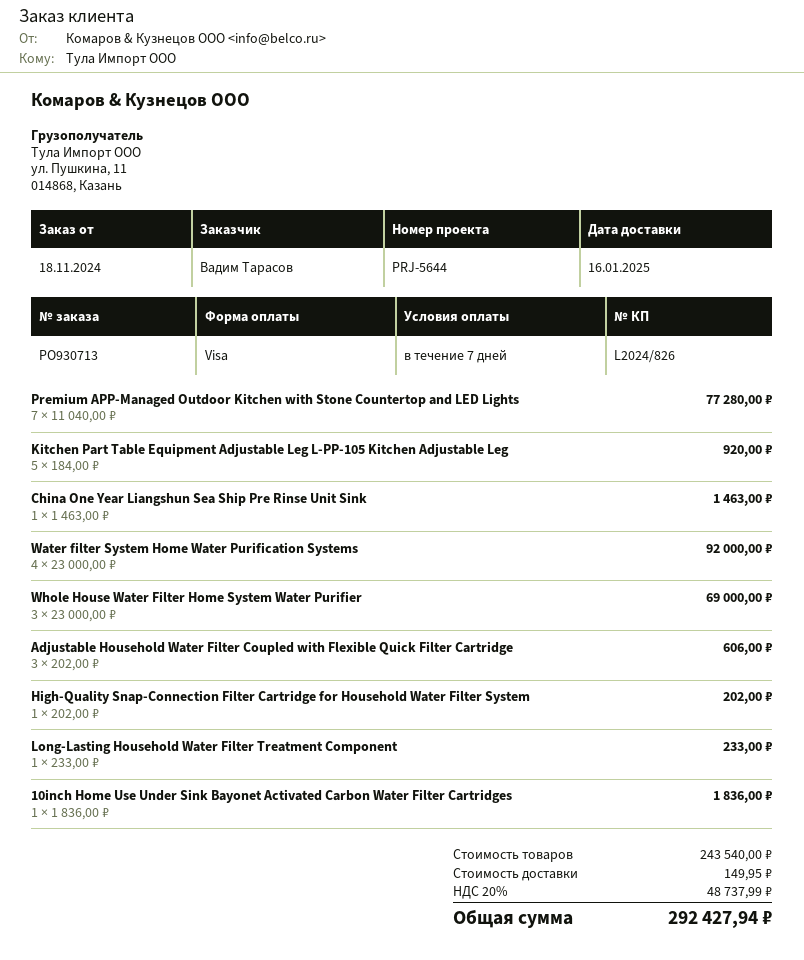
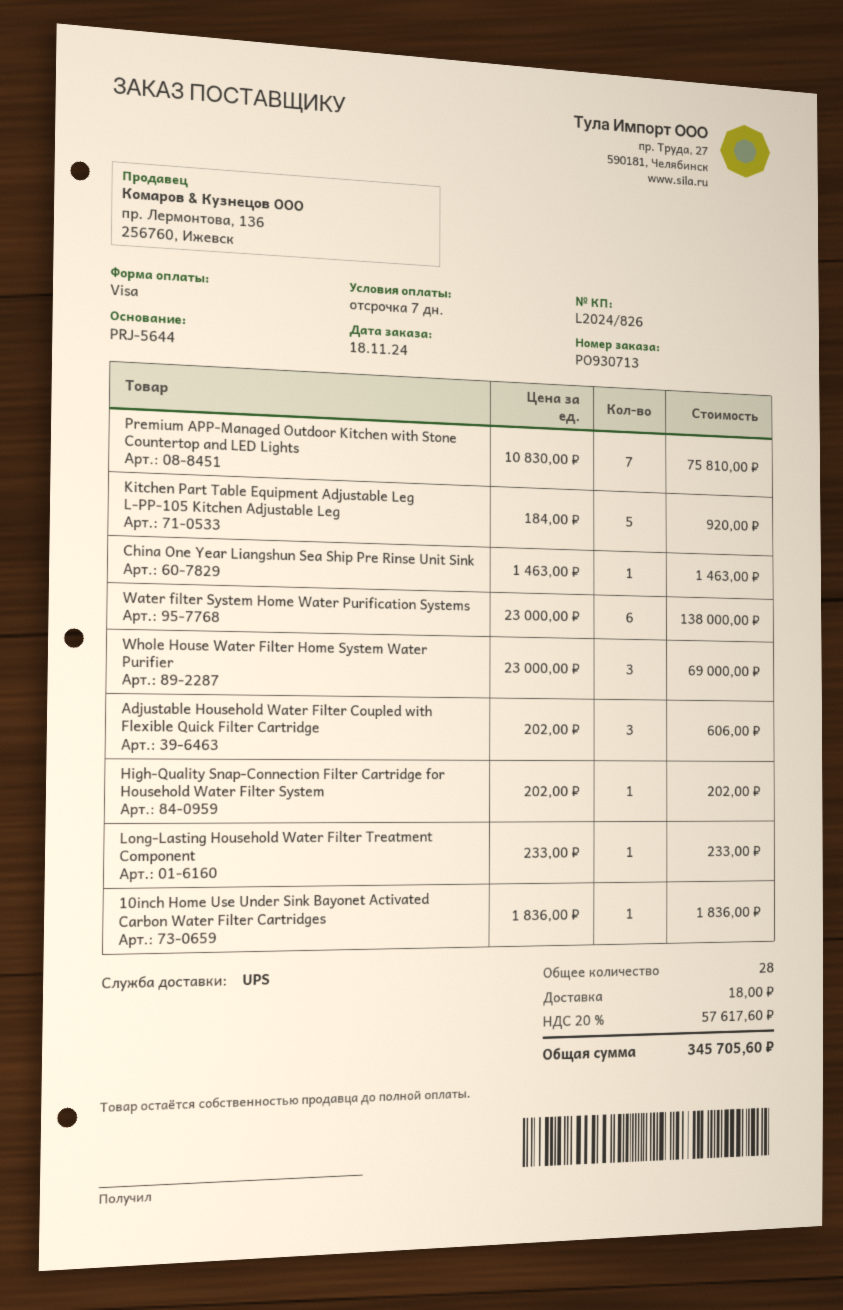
Premium APP-Managed Outdoor Kitchen with Stone Countertop and LED Lights: 7 x 11040.00 = 77280.00 -> 7 x 10830.00 = 75810.00
Water filter System Home Water Purification Systems: 4 x 23000.00 = 92000.00 -> 6 x 23000.00 = 138000.00
shipping: 149.95 -> 18.00
tax: 20% = 48737.99 -> 20% = 57617.60
total: 292427.94 -> 345705.60

